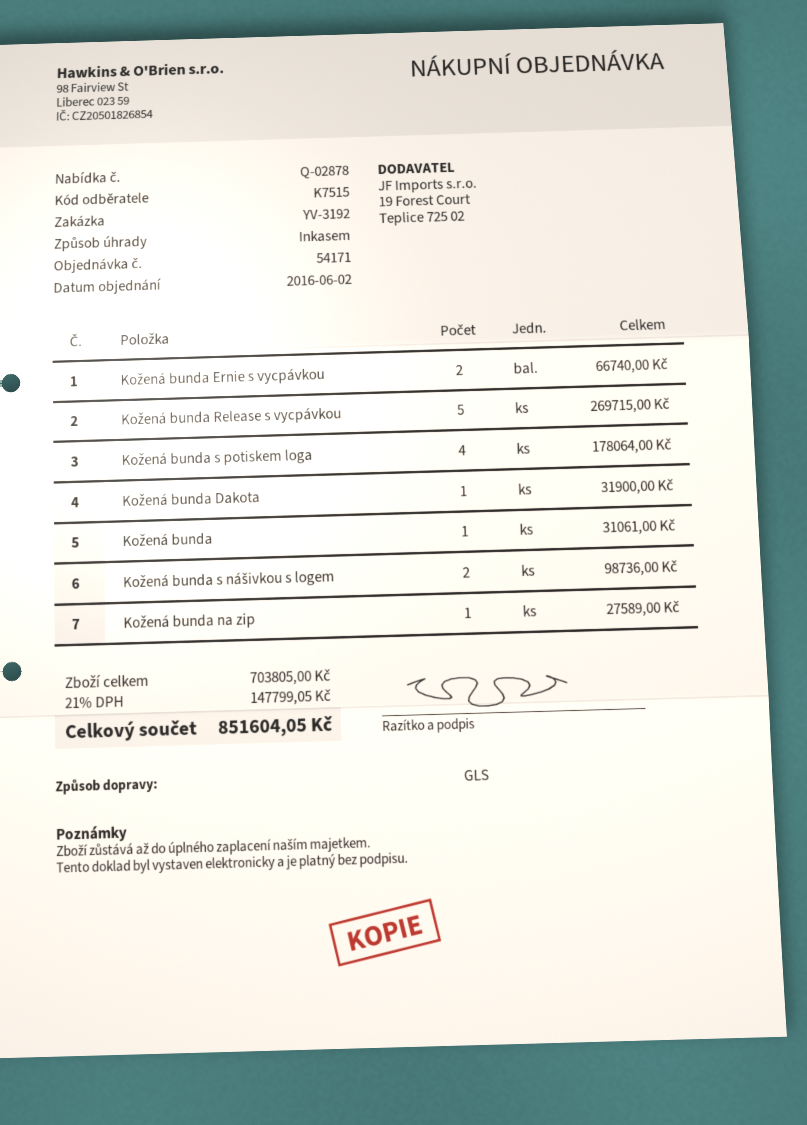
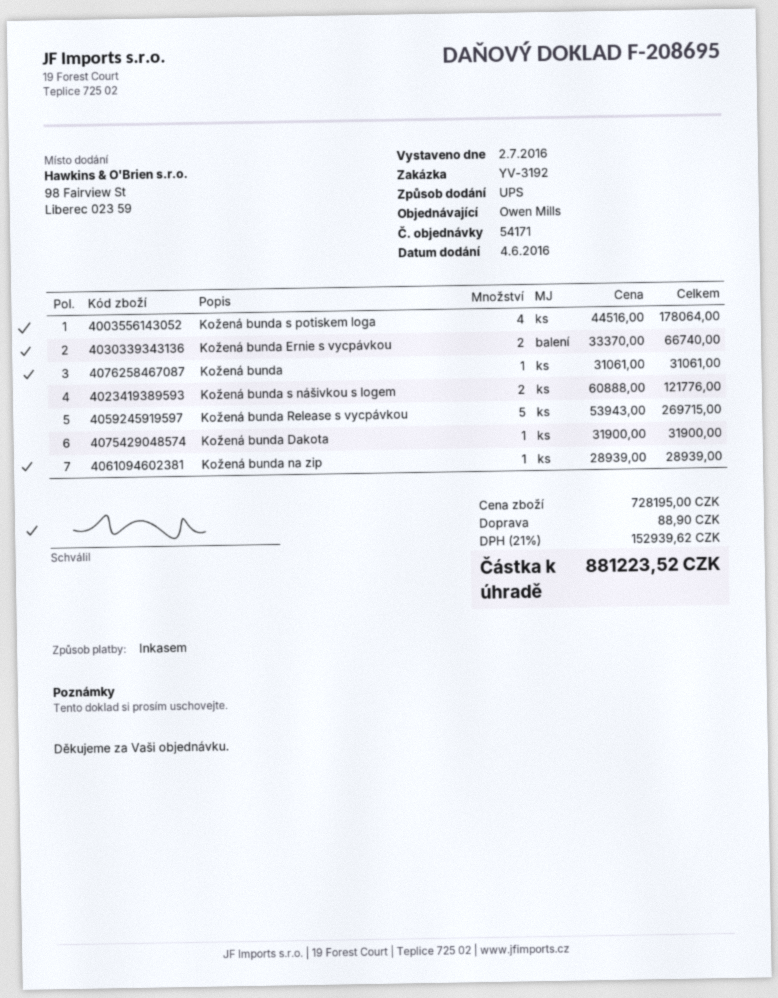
shipping method: GLS -> UPS
Kožená bunda s nášivkou s logem: 2 for 98736.00 -> 2 for 121776.00
Kožená bunda na zip: 1 for 27589.00 -> 1 for 28939.00
subtotal: 703805.00 -> 728195.00
shipping: none -> 88.90
tax: 21% = 147799.05 -> 21% = 152939.62
total: 851604.05 -> 881223.52

